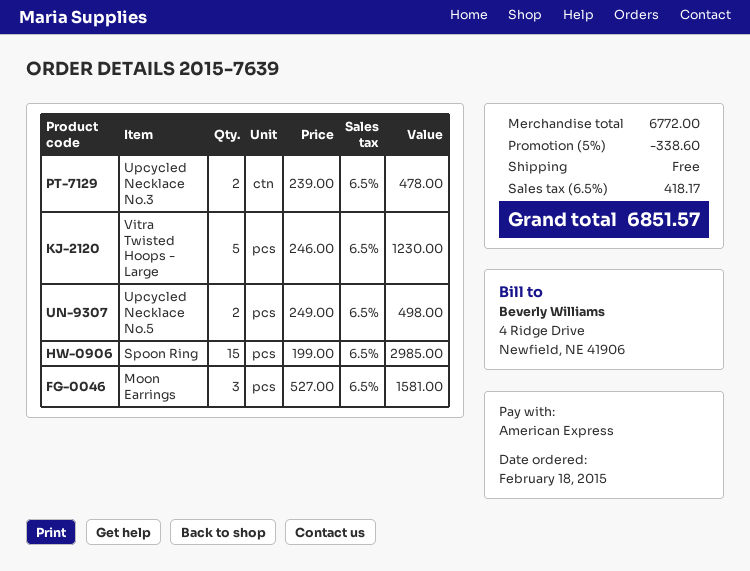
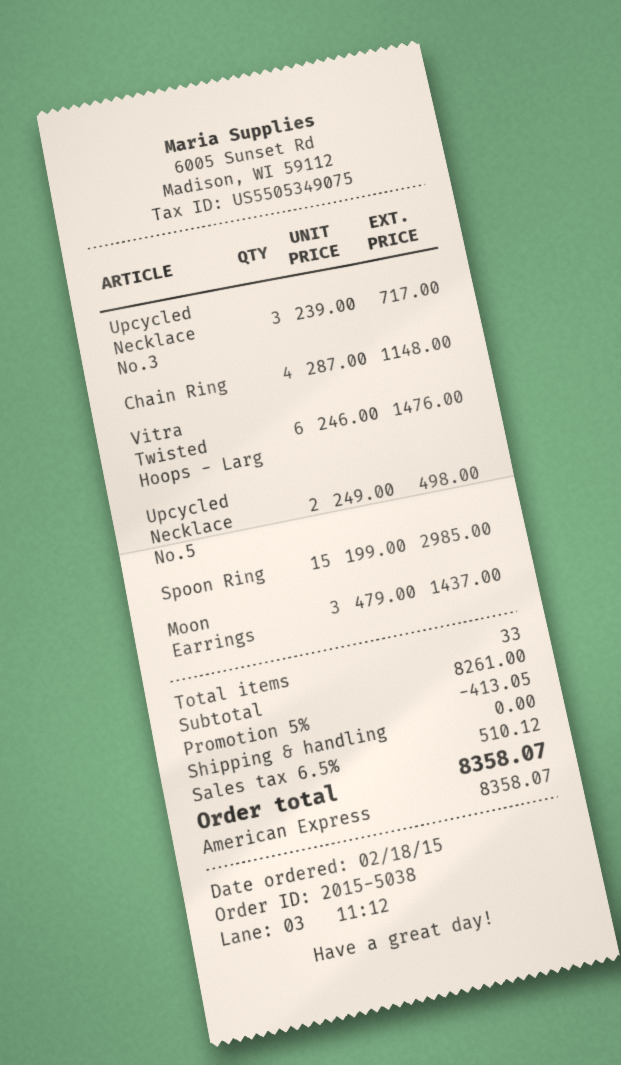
order number: 2015-7639 -> 2015-5038
Upcycled Necklace No.3: 2 x 239.00 = 478.00 -> 3 x 239.00 = 717.00
Vitra Twisted Hoops - Large: 5 x 246.00 = 1230.00 -> 6 x 246.00 = 1476.00
Moon Earrings: 3 x 527.00 = 1581.00 -> 3 x 479.00 = 1437.00
Chain Ring: none -> 4 x 287.00 = 1148.00
subtotal: 6772.00 -> 8261.00
discount: 5% = 338.60 -> 5% = 413.05
tax: 6.5% = 418.17 -> 6.5% = 510.12
total: 6851.57 -> 8358.07

